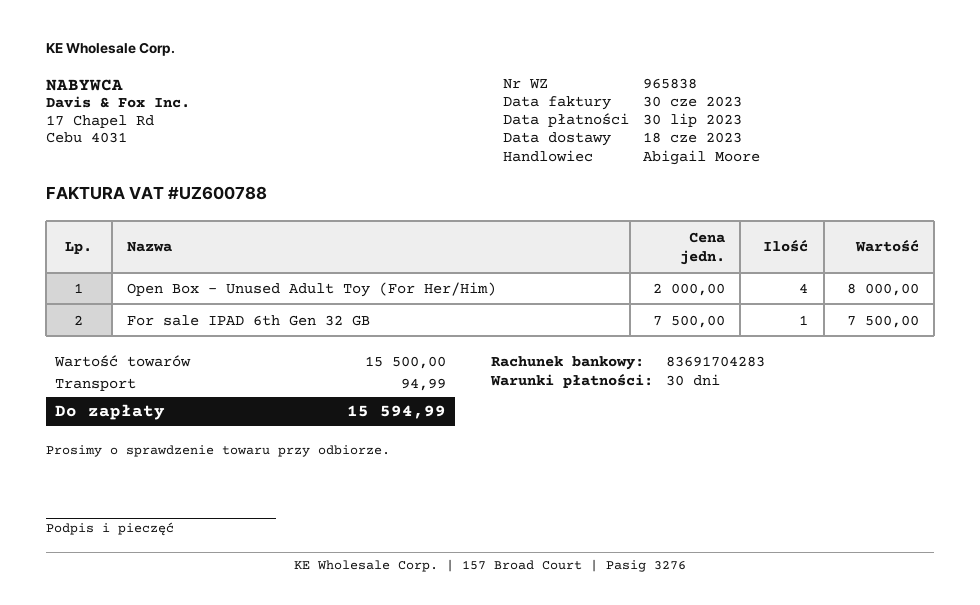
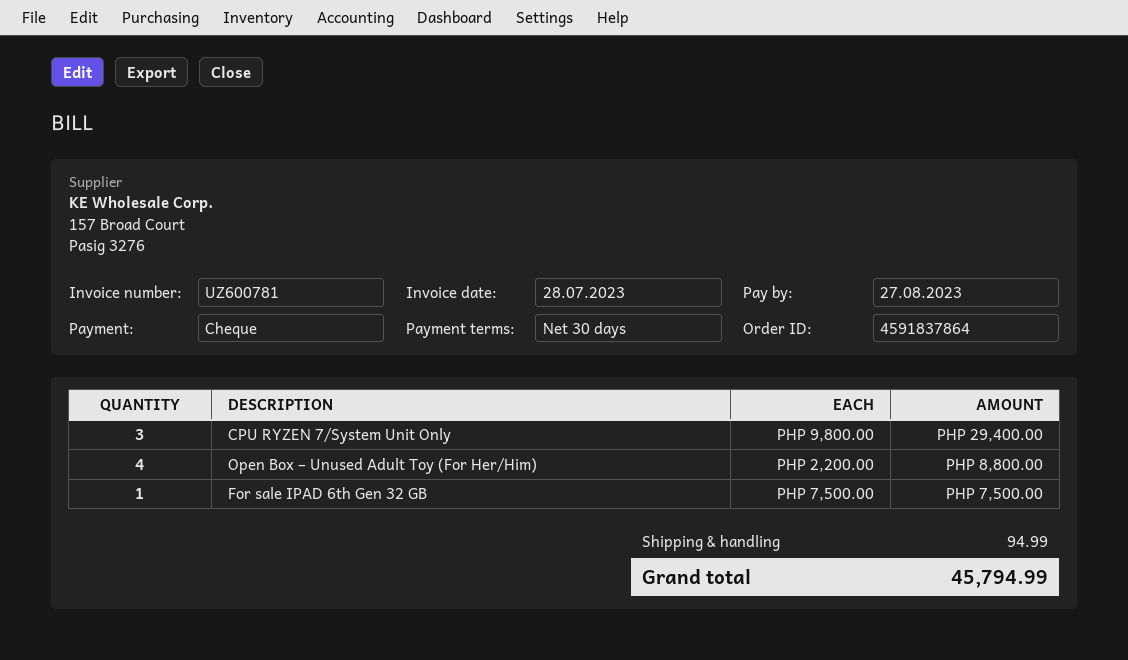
invoice number: UZ600788 -> UZ600781
invoice date: 2023-06-30 -> 2023-07-28
due date: 2023-07-30 -> 2023-08-27
Open Box – Unused Adult Toy (For Her/Him): 4 x 2000.00 = 8000.00 -> 4 x 2200.00 = 8800.00
CPU RYZEN 7/System Unit Only: none -> 3 x 9800.00 = 29400.00
total: 15594.99 -> 45794.99

